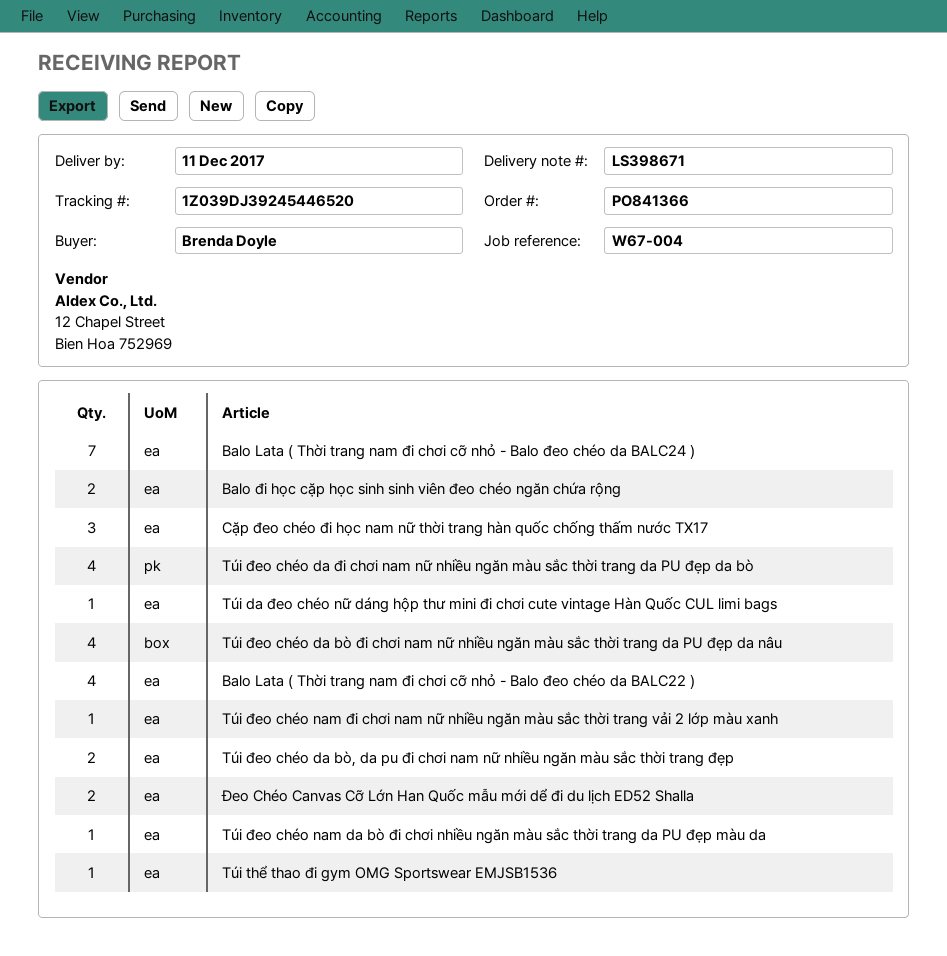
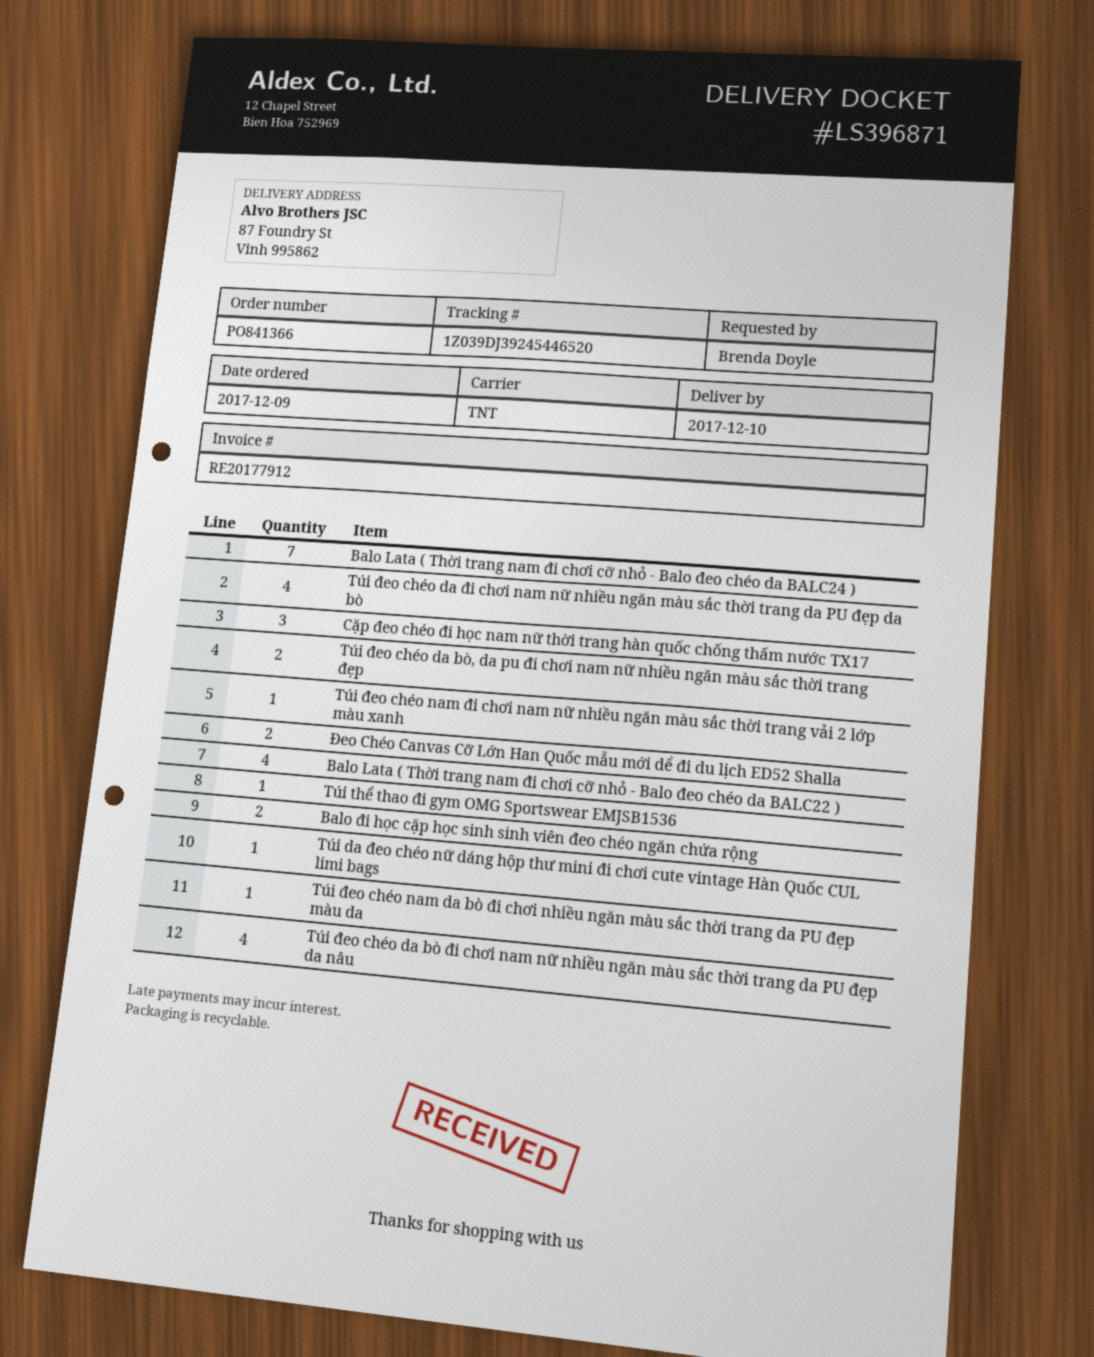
delivery note number: LS398671 -> LS396871
delivery date: 2017-12-11 -> 2017-12-10

